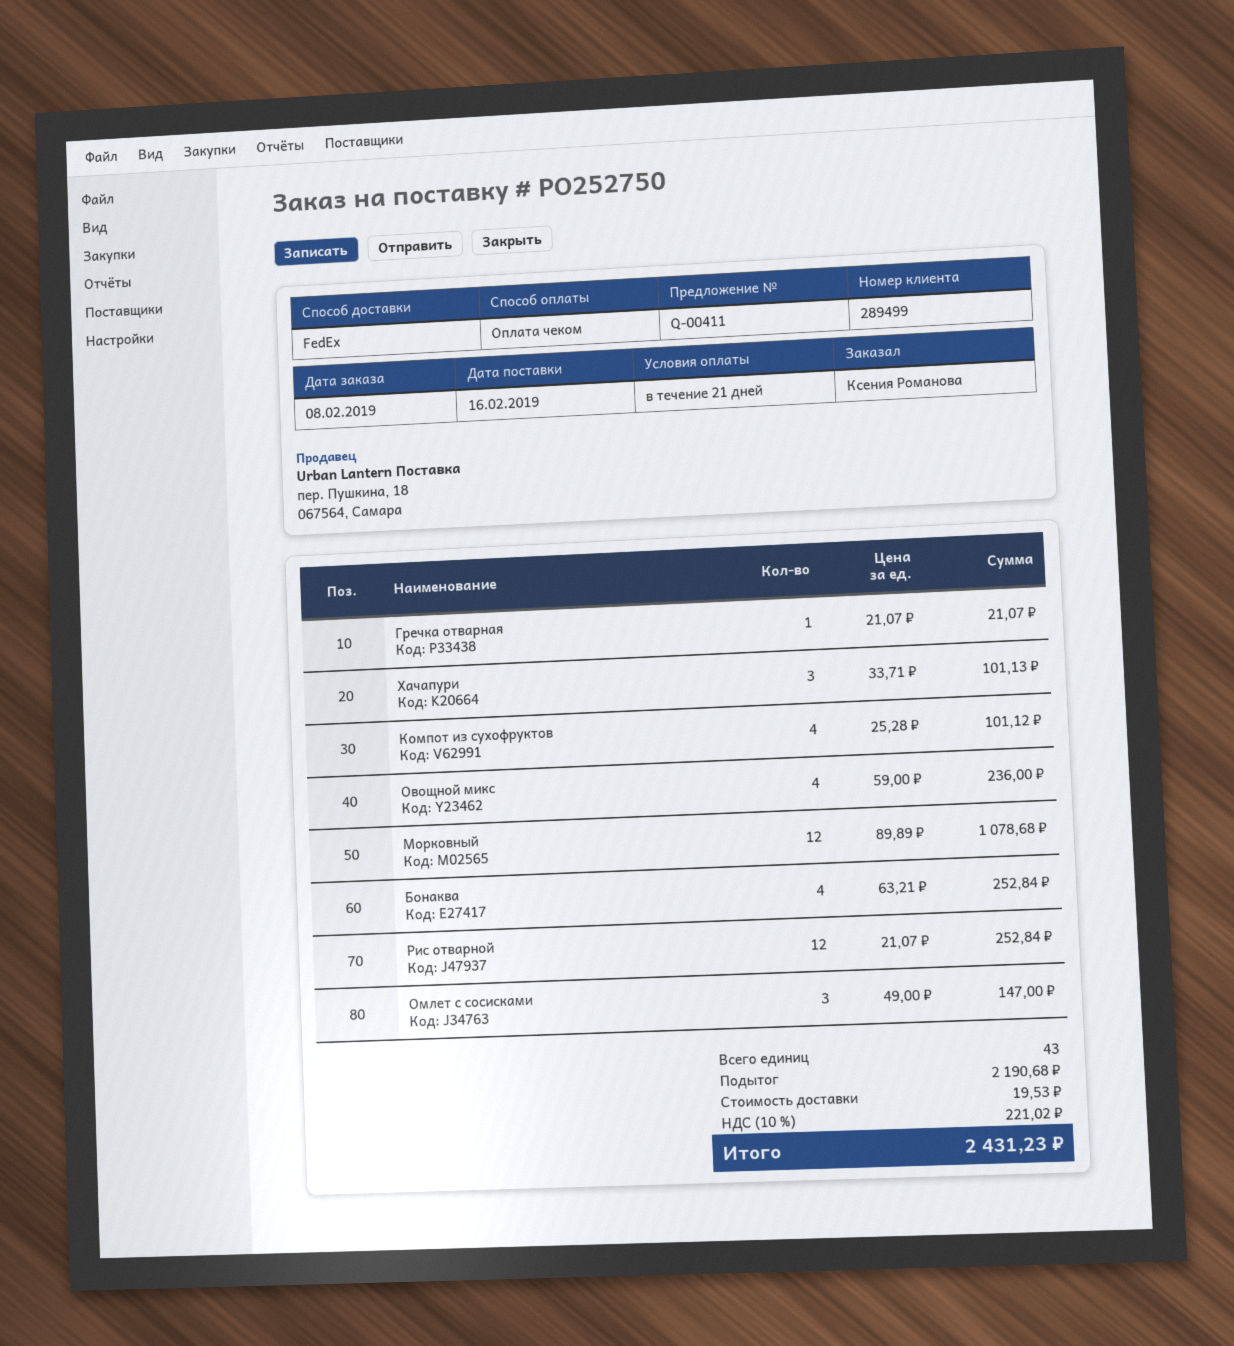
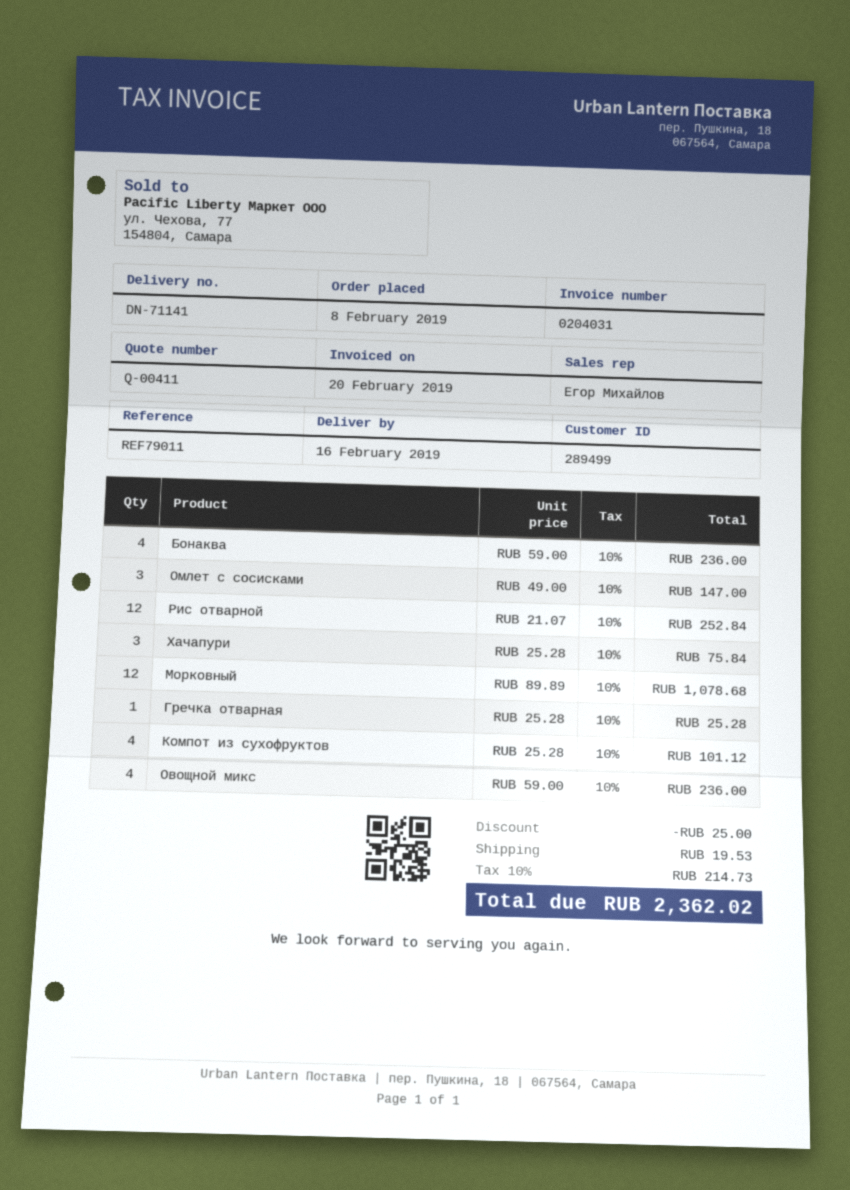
Гречка отварная: 1 x 21.07 = 21.07 -> 1 x 25.28 = 25.28
Хачапури: 3 x 33.71 = 101.13 -> 3 x 25.28 = 75.84
Бонаква: 4 x 63.21 = 252.84 -> 4 x 59.00 = 236.00
discount: none -> 25.00
tax: 10% = 221.02 -> 10% = 214.73
total: 2431.23 -> 2362.02

